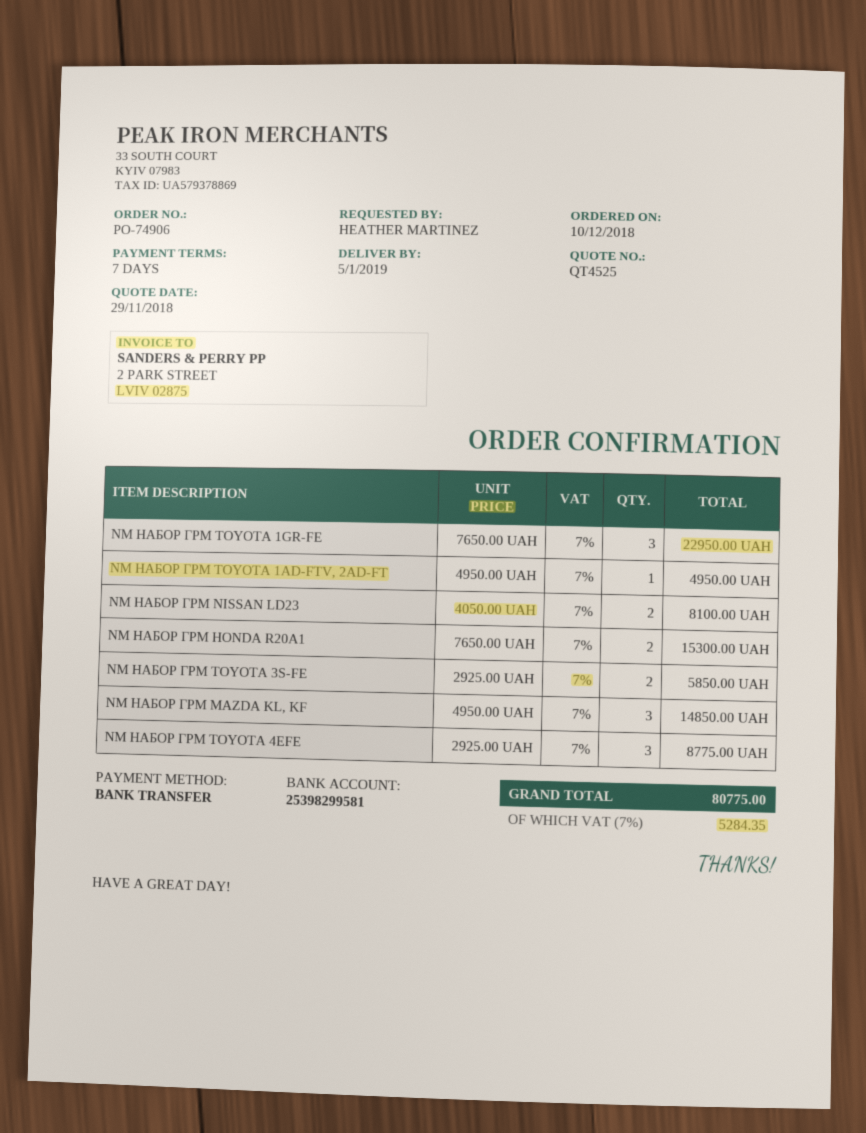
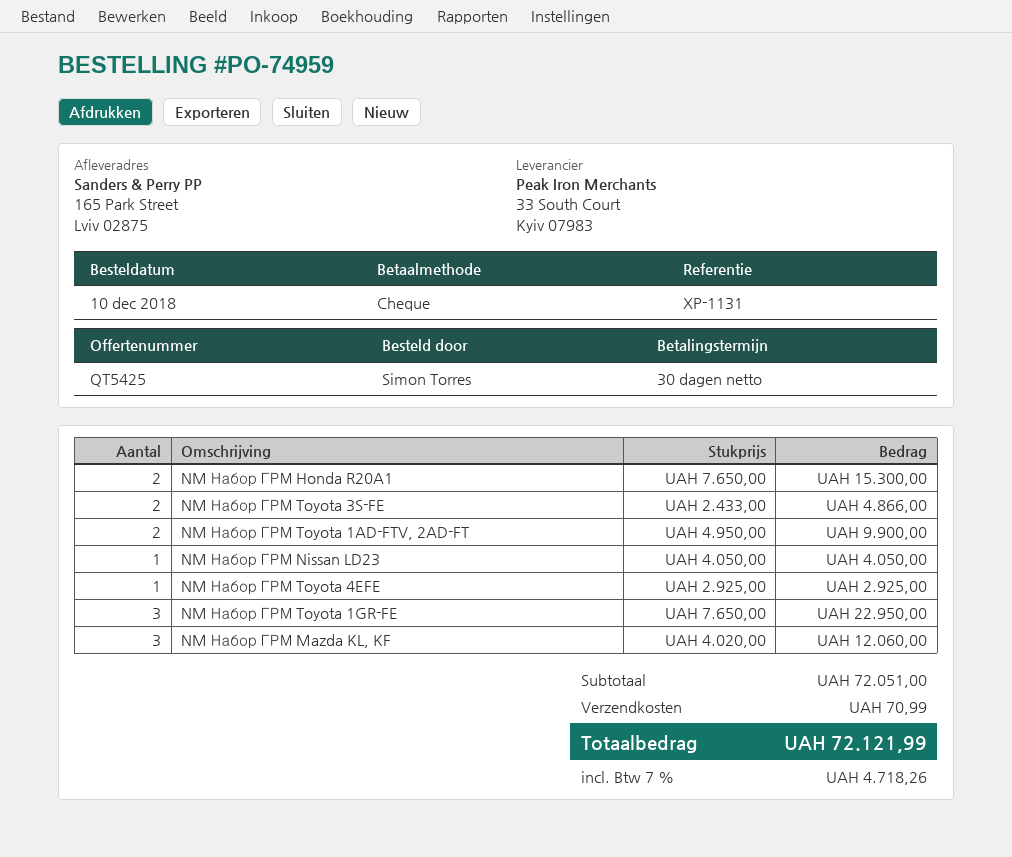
quote number: QT4525 -> QT5425
order number: PO-74906 -> PO-74959
payment terms: 7 days -> 30 days
ordered by: HEATHER MARTINEZ -> Simon Torres
payment method: bank transfer -> cheque
NM НАБОР ГРМ TOYOTA 1AD-FTV, 2AD-FT: 1 x 4950.00 = 4950.00 -> 2 x 4950.00 = 9900.00
NM НАБОР ГРМ NISSAN LD23: 2 x 4050.00 = 8100.00 -> 1 x 4050.00 = 4050.00
NM НАБОР ГРМ TOYOTA 3S-FE: 2 x 2925.00 = 5850.00 -> 2 x 2433.00 = 4866.00
NM НАБОР ГРМ MAZDA KL, KF: 3 x 4950.00 = 14850.00 -> 3 x 4020.00 = 12060.00
NM НАБОР ГРМ TOYOTA 4EFE: 3 x 2925.00 = 8775.00 -> 1 x 2925.00 = 2925.00
shipping: none -> 70.99
tax: 7% = 5284.35 -> 7% = 4718.26
total: 80775.00 -> 72121.99

